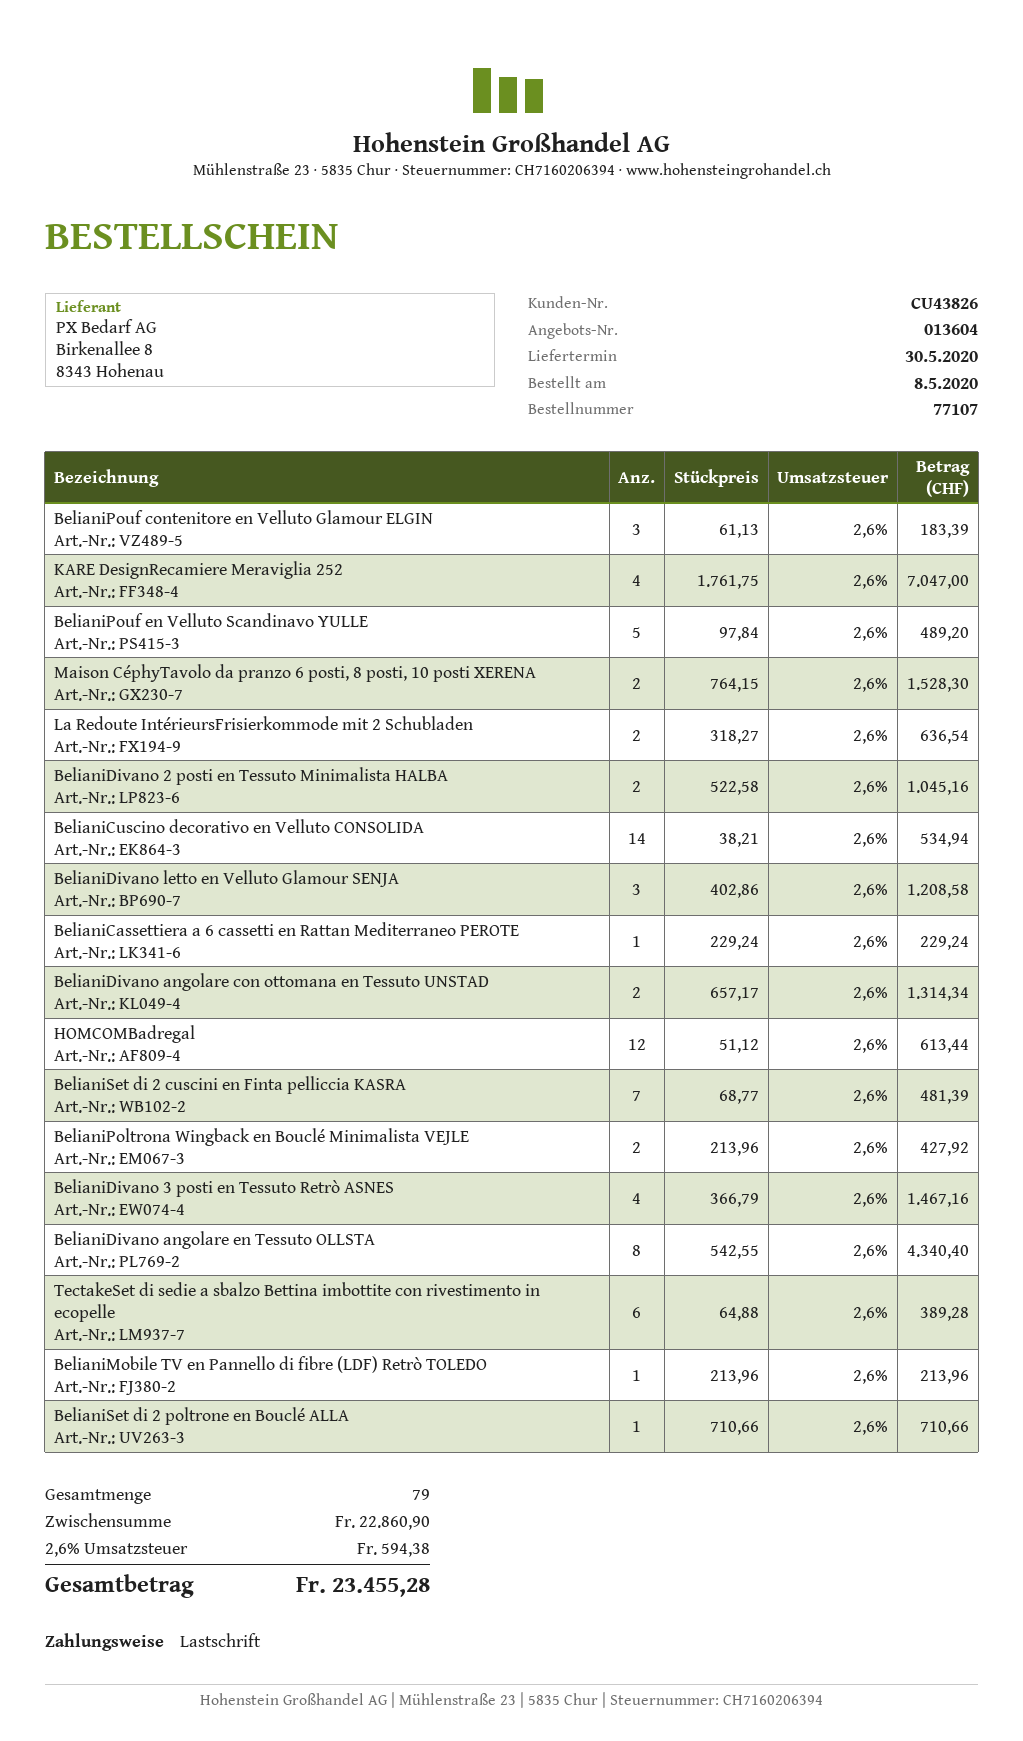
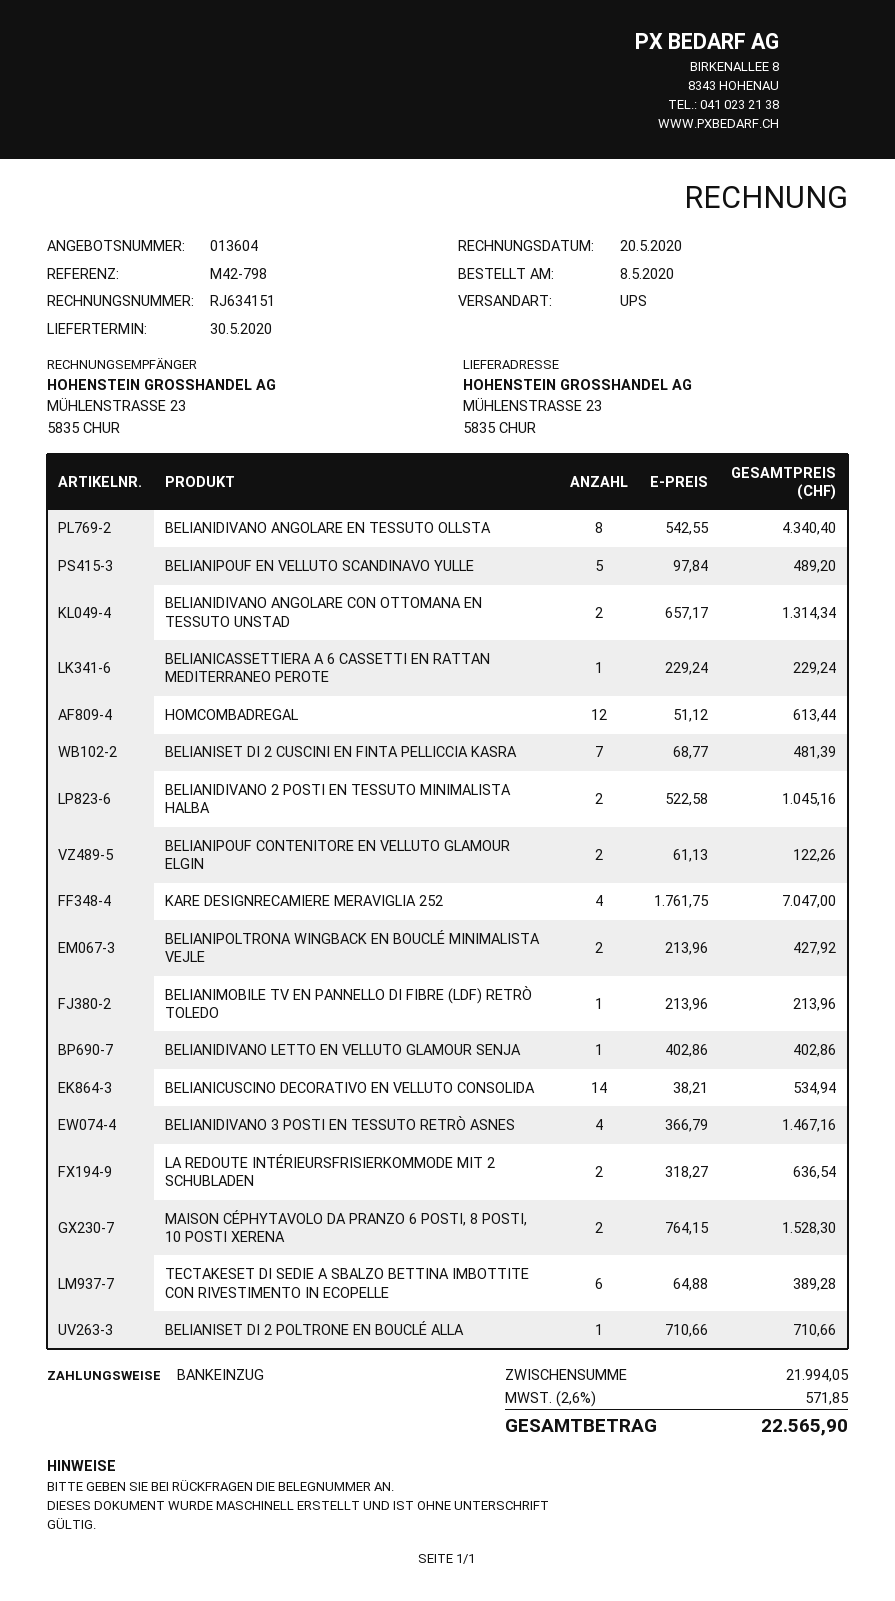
BelianiPouf contenitore en Velluto Glamour ELGIN: 3 x 61.13 = 183.39 -> 2 x 61.13 = 122.26
BelianiDivano letto en Velluto Glamour SENJA: 3 x 402.86 = 1208.58 -> 1 x 402.86 = 402.86
subtotal: 22860.90 -> 21994.05
tax: 2.6% = 594.38 -> 2.6% = 571.85
total: 23455.28 -> 22565.90

